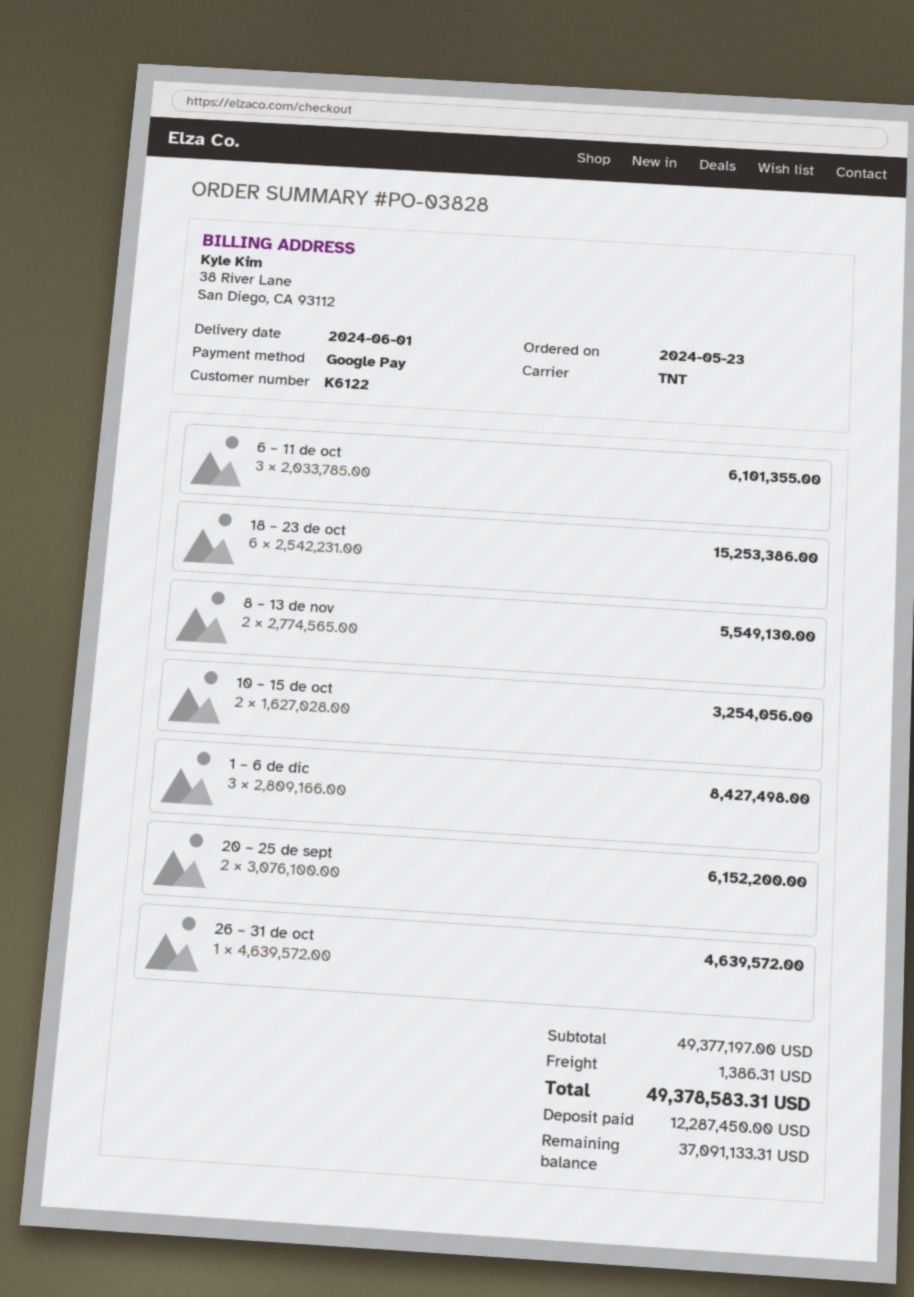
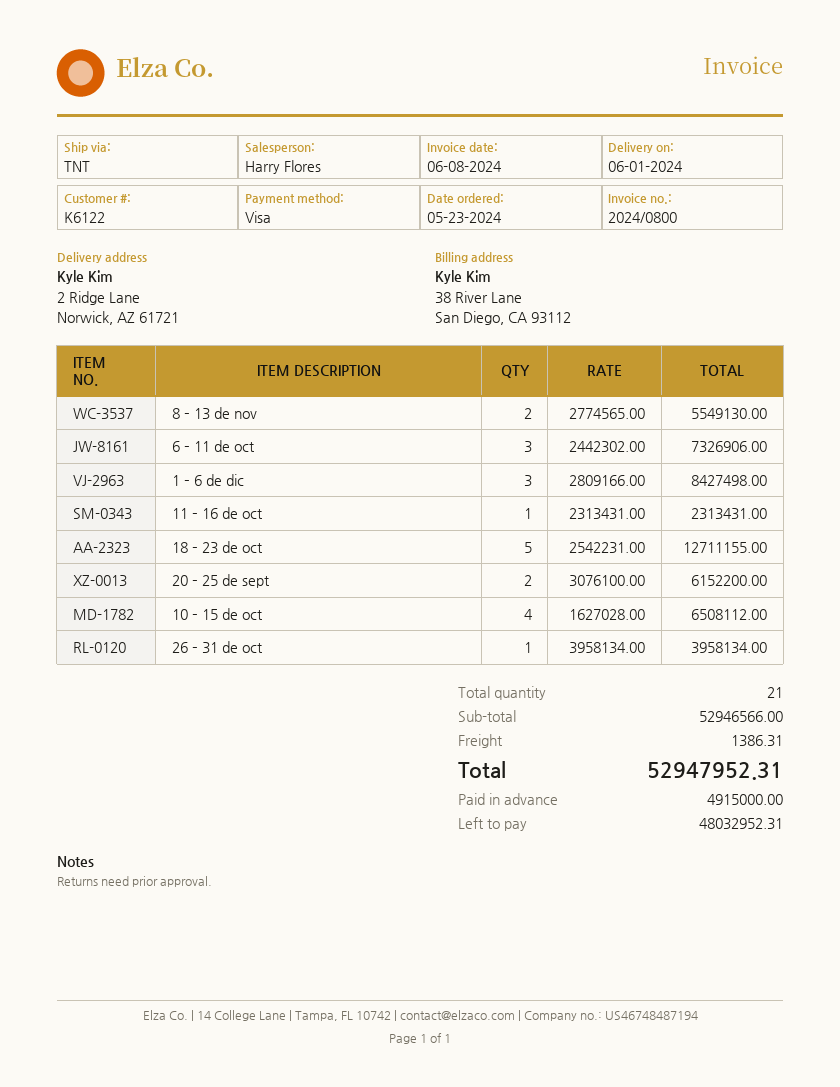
payment method: Google Pay -> Visa
6 – 11 de oct: 3 x 2033785.00 = 6101355.00 -> 3 x 2442302.00 = 7326906.00
18 – 23 de oct: 6 x 2542231.00 = 15253386.00 -> 5 x 2542231.00 = 12711155.00
10 – 15 de oct: 2 x 1627028.00 = 3254056.00 -> 4 x 1627028.00 = 6508112.00
26 – 31 de oct: 1 x 4639572.00 = 4639572.00 -> 1 x 3958134.00 = 3958134.00
11 – 16 de oct: none -> 1 x 2313431.00 = 2313431.00
subtotal: 49377197.00 -> 52946566.00
total: 49378583.31 -> 52947952.31
deposit: 12287450.00 -> 4915000.00
balance: 37091133.31 -> 48032952.31

